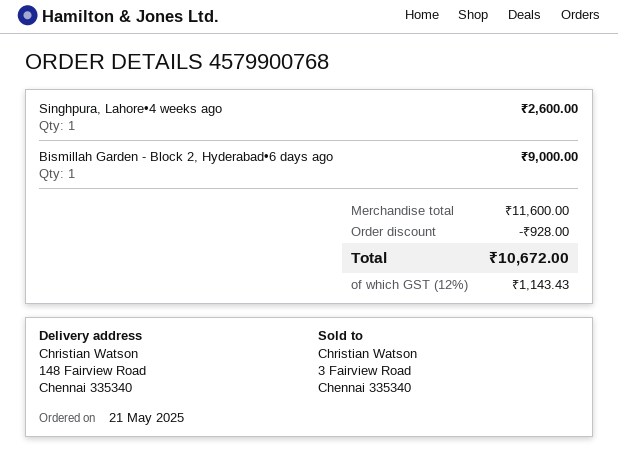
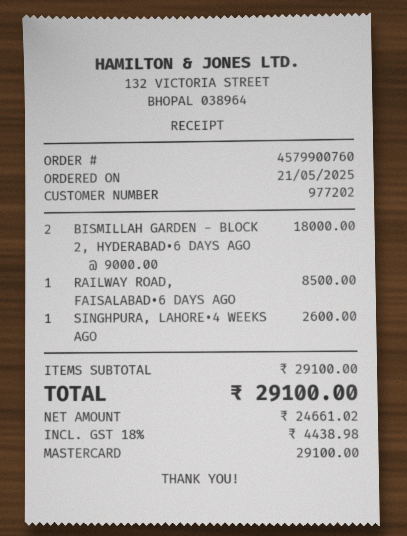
order number: 4579900768 -> 4579900760
Bismillah Garden - Block 2, Hyderabad•6 days ago: 1 for 9000.00 -> 2 for 18000.00
RAILWAY ROAD, FAISALABAD•6 DAYS AGO: none -> 1 for 8500.00
subtotal: 11600.00 -> 29100.00
discount: 928.00 -> none
tax: 12% = 1143.43 -> 18% = 4438.98
total: 10672.00 -> 29100.00

